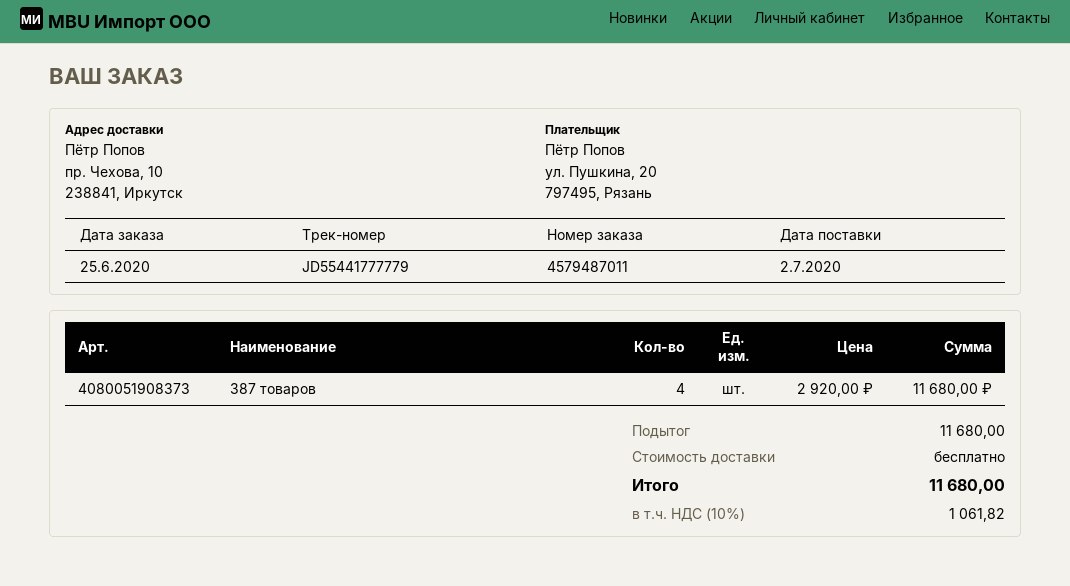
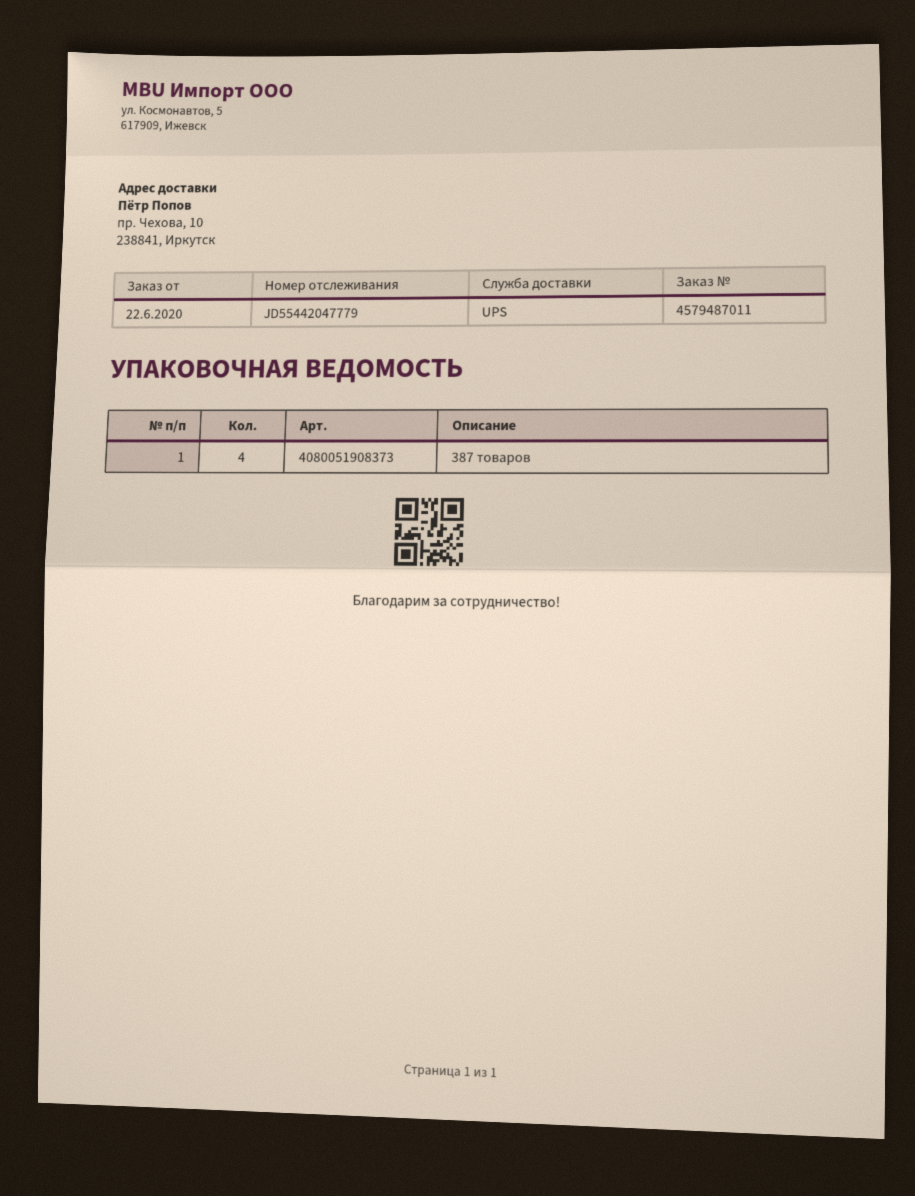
order date: 2020-06-25 -> 2020-06-22
tracking number: JD55441777779 -> JD55442047779

